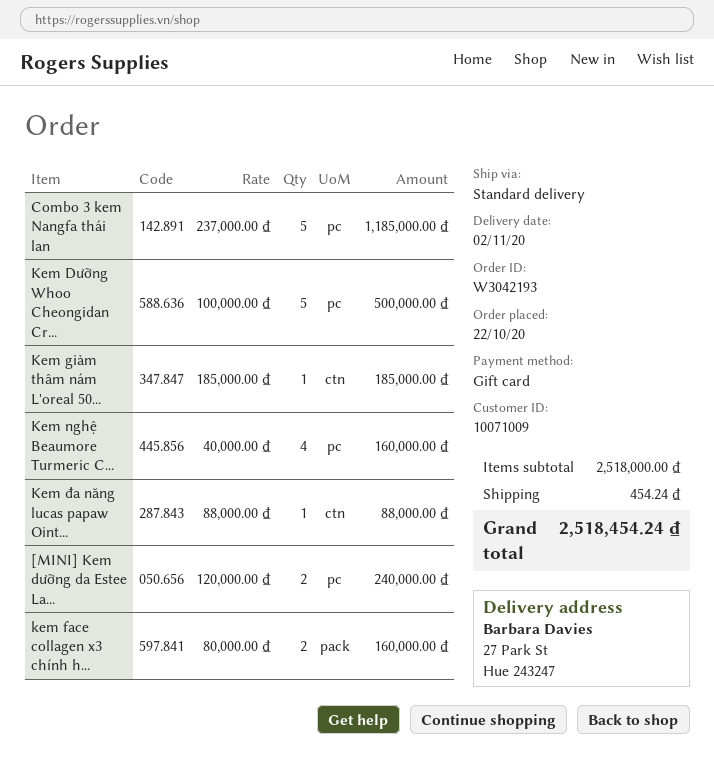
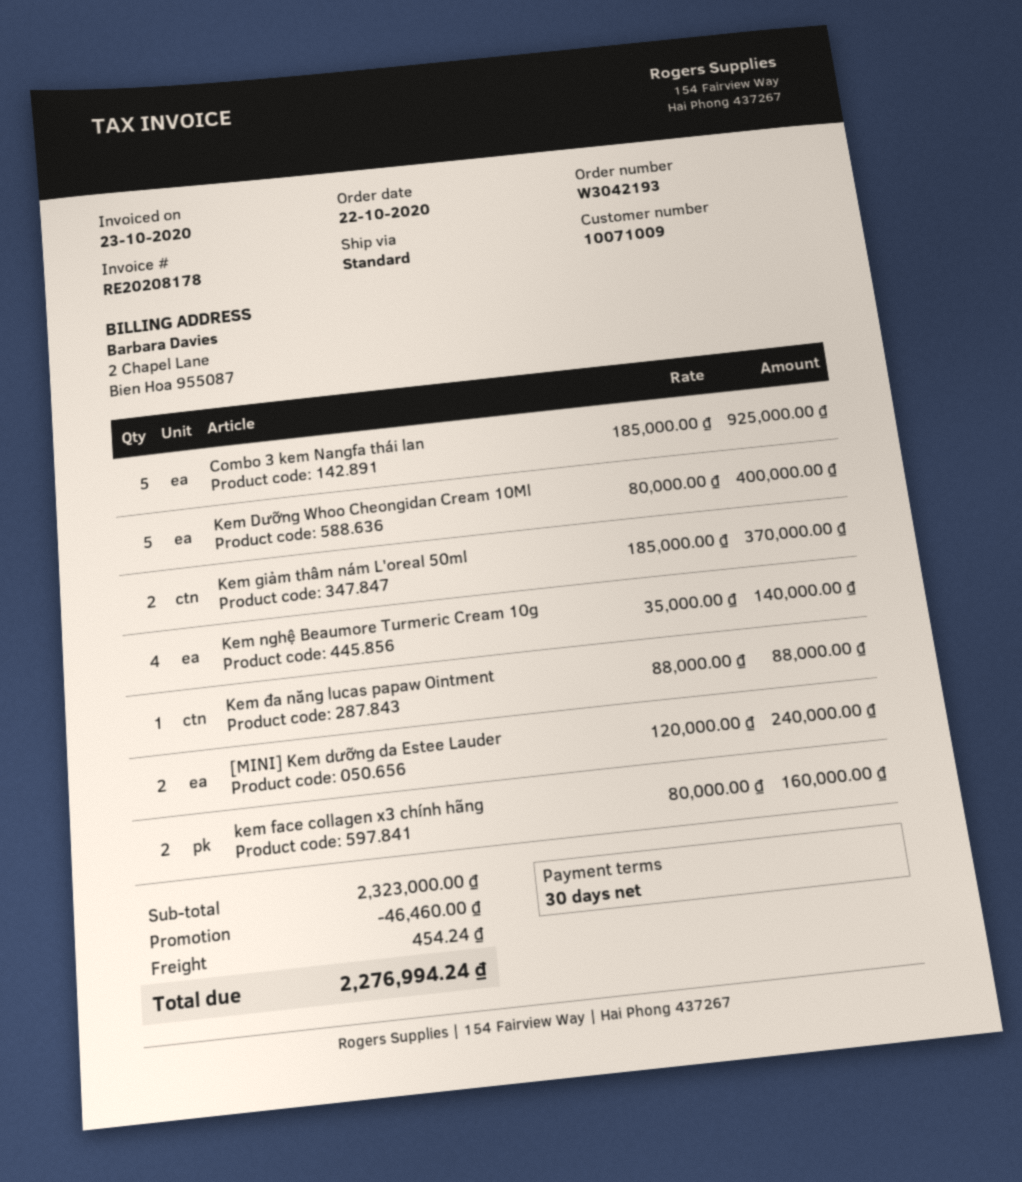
Combo 3 kem Nangfa thái lan: 5 x 237000.00 = 1185000.00 -> 5 x 185000.00 = 925000.00
Kem Dưỡng Whoo Cheongidan Cr...: 5 x 100000.00 = 500000.00 -> 5 x 80000.00 = 400000.00
Kem giảm thâm nám L'oreal 50...: 1 x 185000.00 = 185000.00 -> 2 x 185000.00 = 370000.00
Kem nghệ Beaumore Turmeric C...: 4 x 40000.00 = 160000.00 -> 4 x 35000.00 = 140000.00
subtotal: 2518000.00 -> 2323000.00
discount: none -> 46460.00
total: 2518454.24 -> 2276994.24

